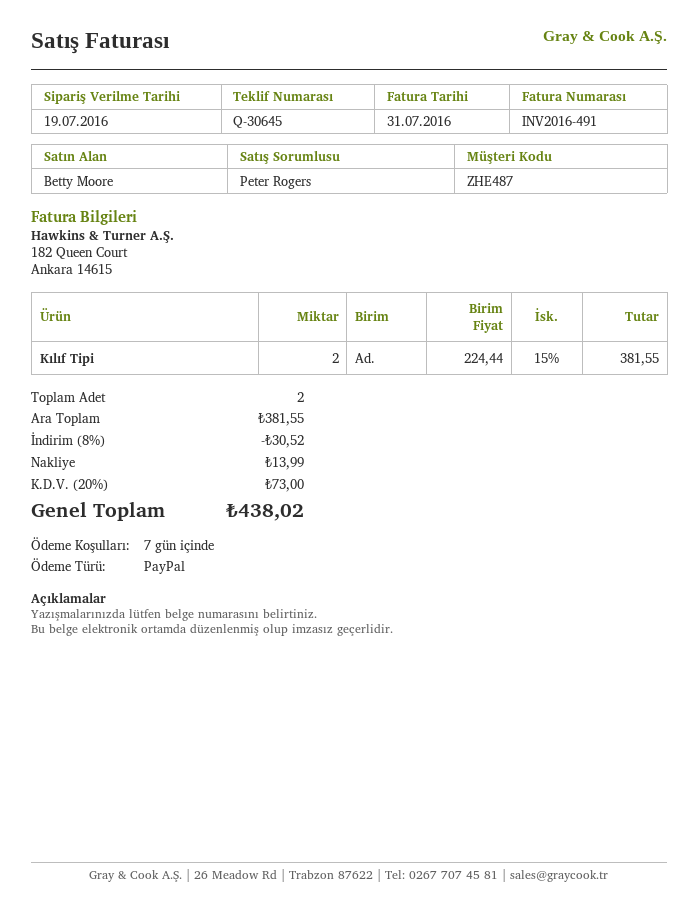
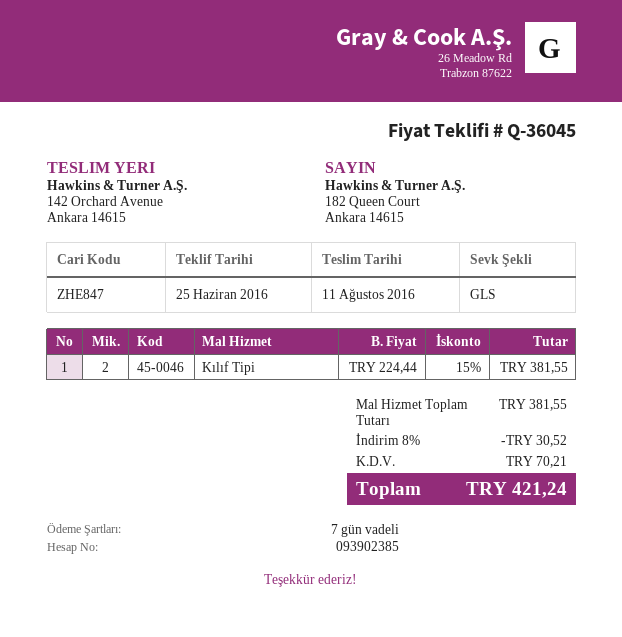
quote number: Q-30645 -> Q-36045
customer number: ZHE487 -> ZHE847
shipping: 13.99 -> none
tax: 73.00 -> 70.21
total: 438.02 -> 421.24

